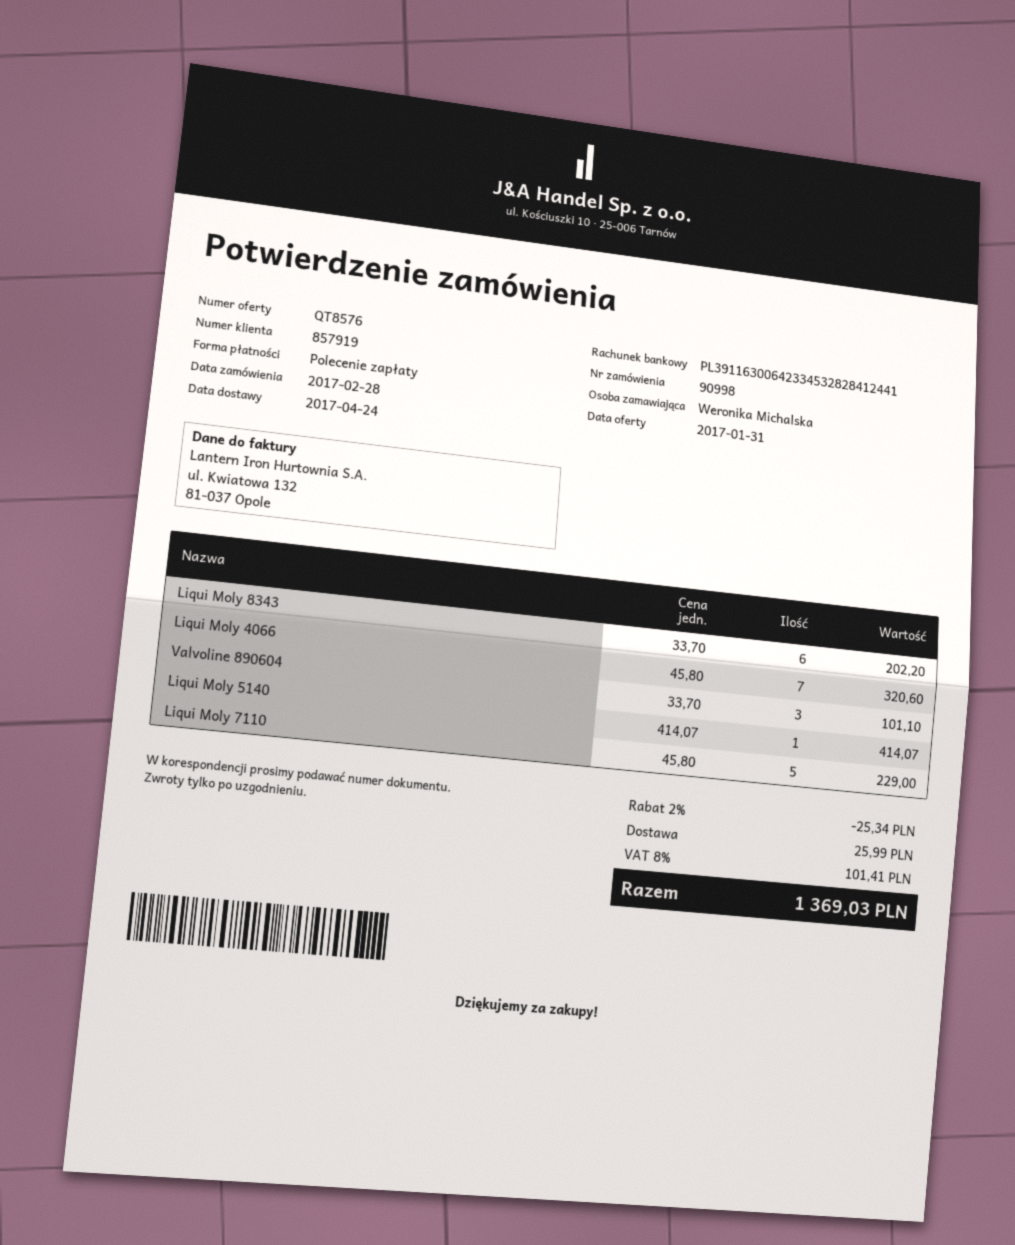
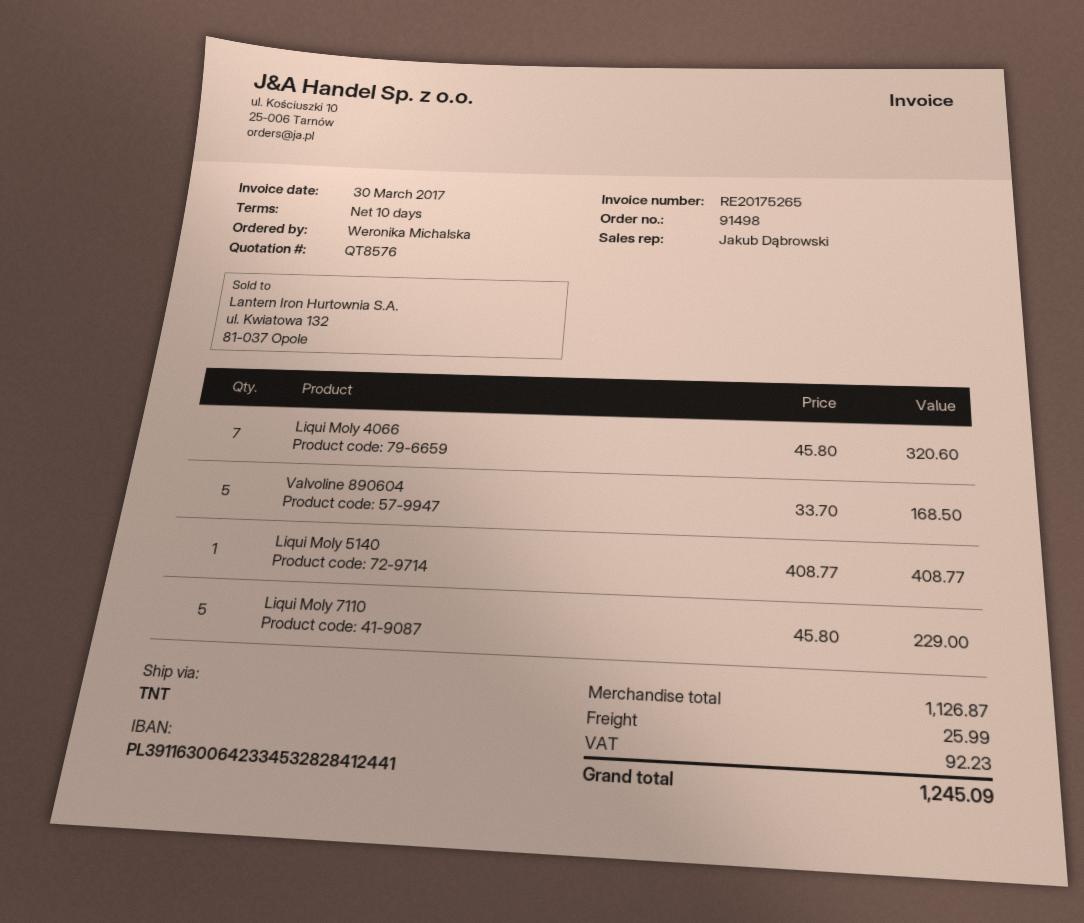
order number: 90998 -> 91498
Liqui Moly 8343: 6 x 33.70 = 202.20 -> none
Valvoline 890604: 3 x 33.70 = 101.10 -> 5 x 33.70 = 168.50
Liqui Moly 5140: 1 x 414.07 = 414.07 -> 1 x 408.77 = 408.77
discount: 2% = 25.34 -> none
tax: 101.41 -> 92.23
total: 1369.03 -> 1245.09

